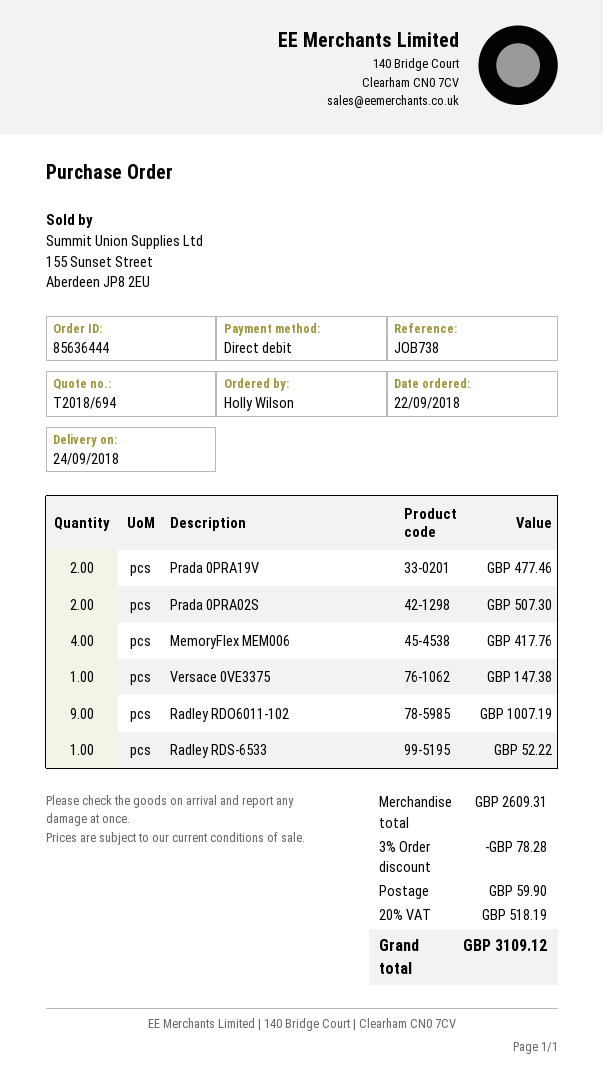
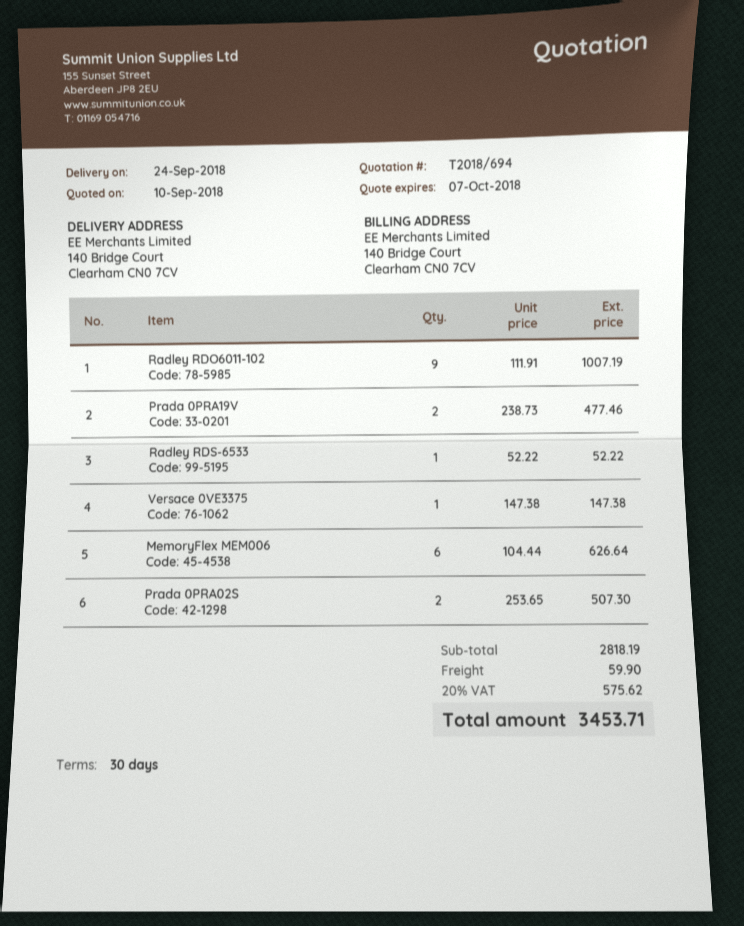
MemoryFlex MEM006: 4 for 417.76 -> 6 for 626.64
subtotal: 2609.31 -> 2818.19
discount: 3% = 78.28 -> none
tax: 20% = 518.19 -> 20% = 575.62
total: 3109.12 -> 3453.71

